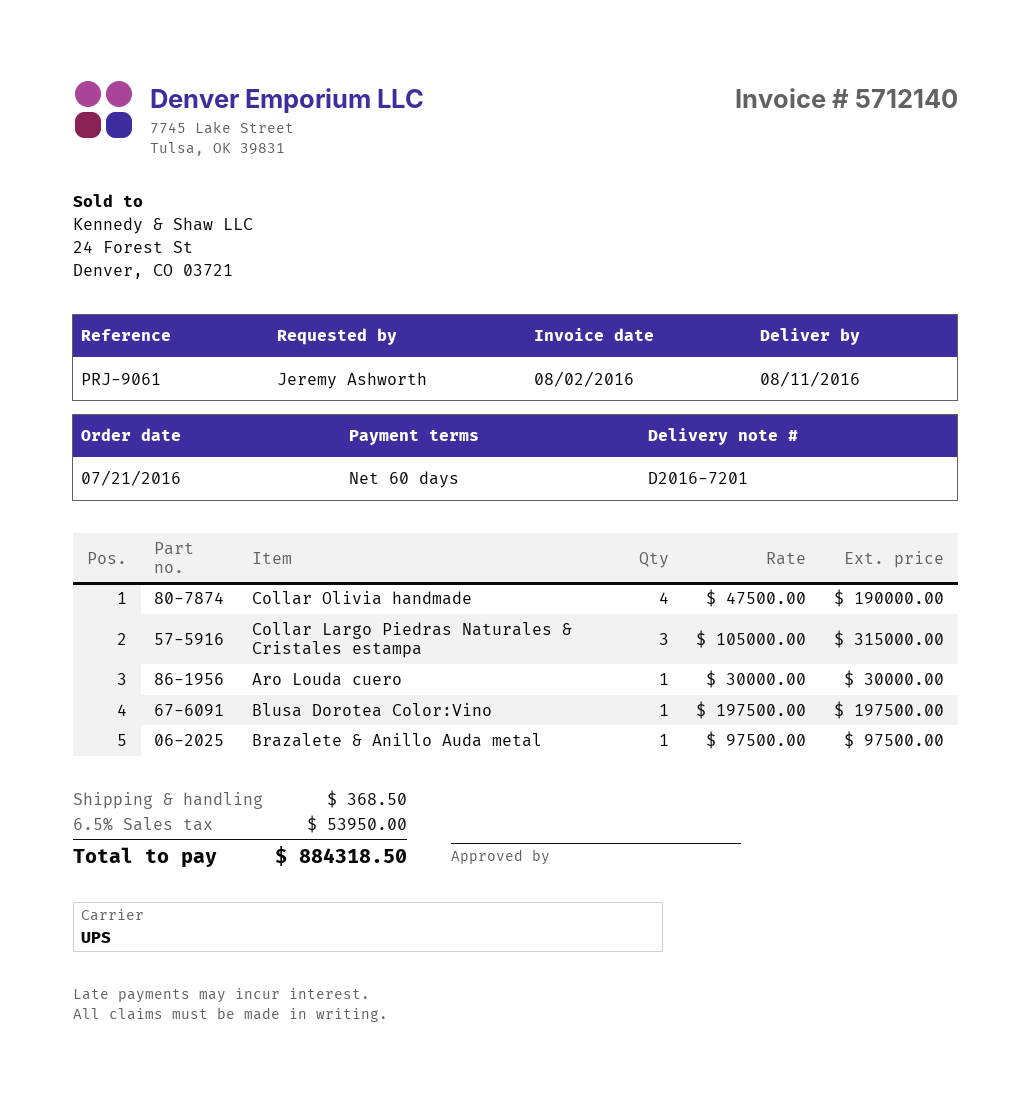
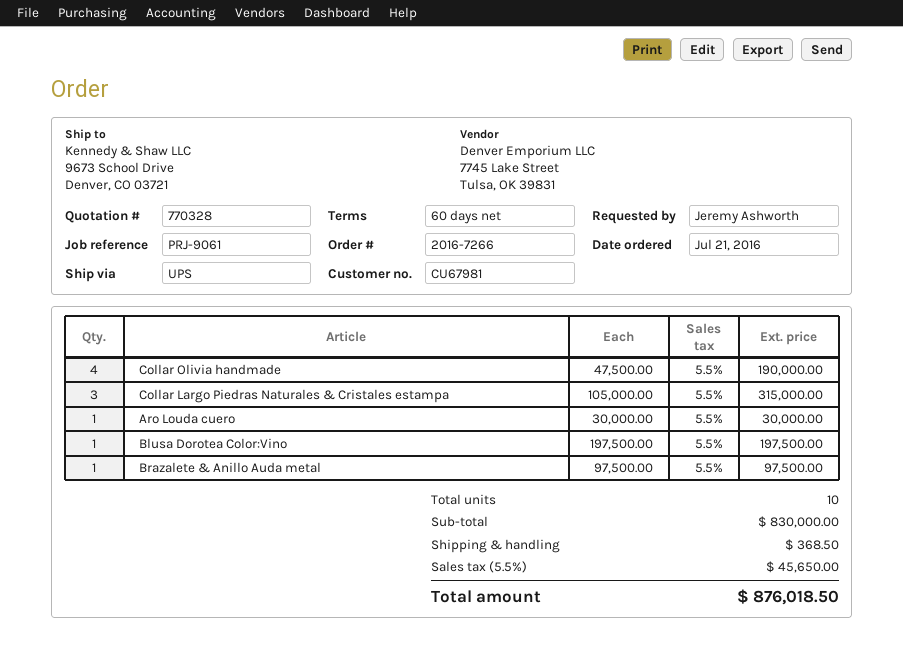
tax: 6.5% = 53950.00 -> 5.5% = 45650.00
total: 884318.50 -> 876018.50

